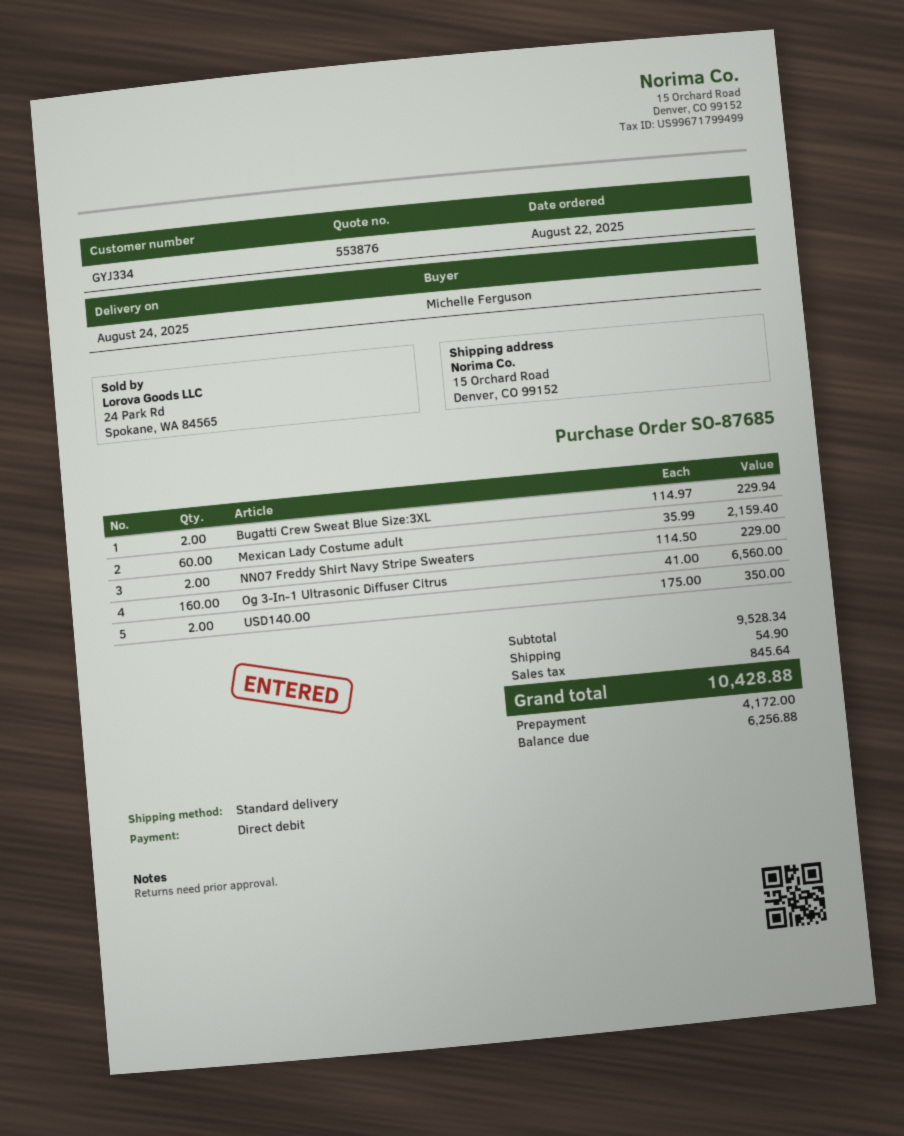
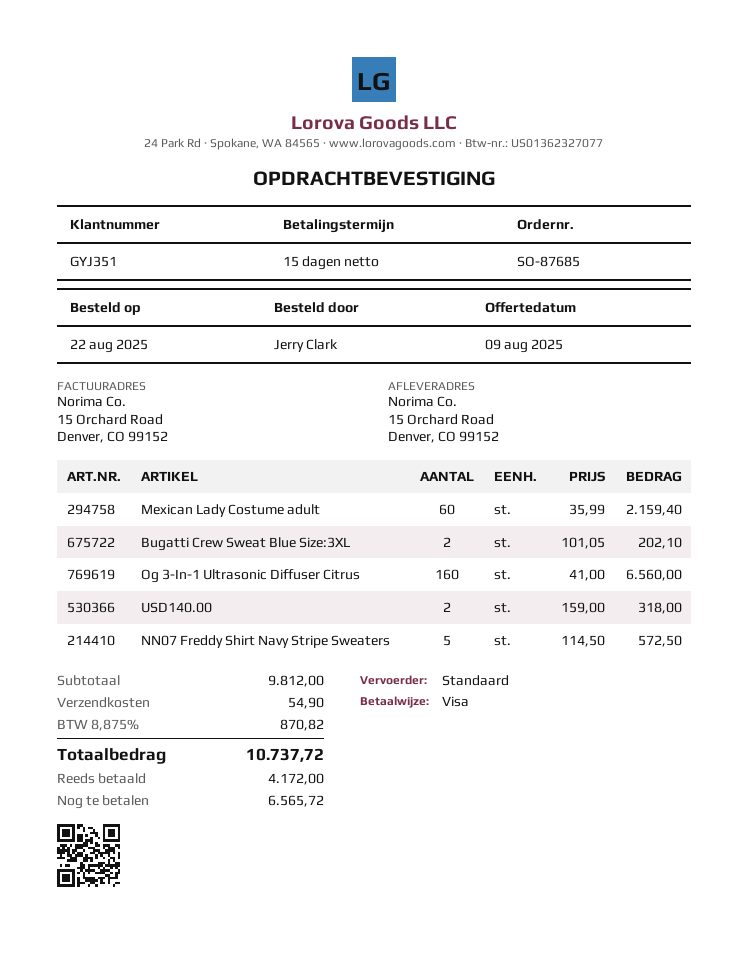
customer number: GYJ334 -> GYJ351
ordered by: Michelle Ferguson -> Jerry Clark
payment method: direct debit -> Visa
Bugatti Crew Sweat Blue Size:3XL: 2 x 114.97 = 229.94 -> 2 x 101.05 = 202.10
NN07 Freddy Shirt Navy Stripe Sweaters: 2 x 114.50 = 229.00 -> 5 x 114.50 = 572.50
USD140.00: 2 x 175.00 = 350.00 -> 2 x 159.00 = 318.00
subtotal: 9528.34 -> 9812.00
tax: 845.64 -> 870.82
total: 10428.88 -> 10737.72
balance: 6256.88 -> 6565.72

